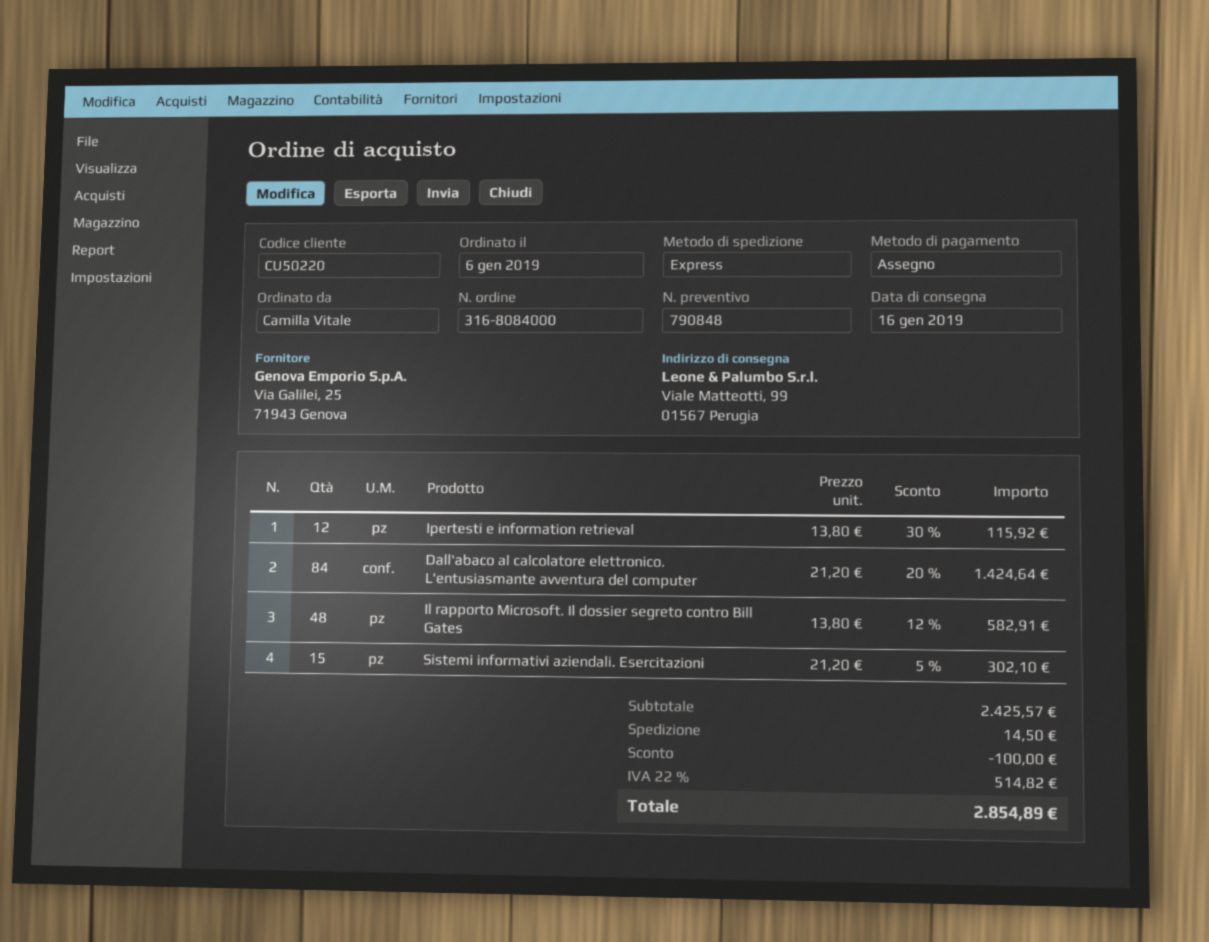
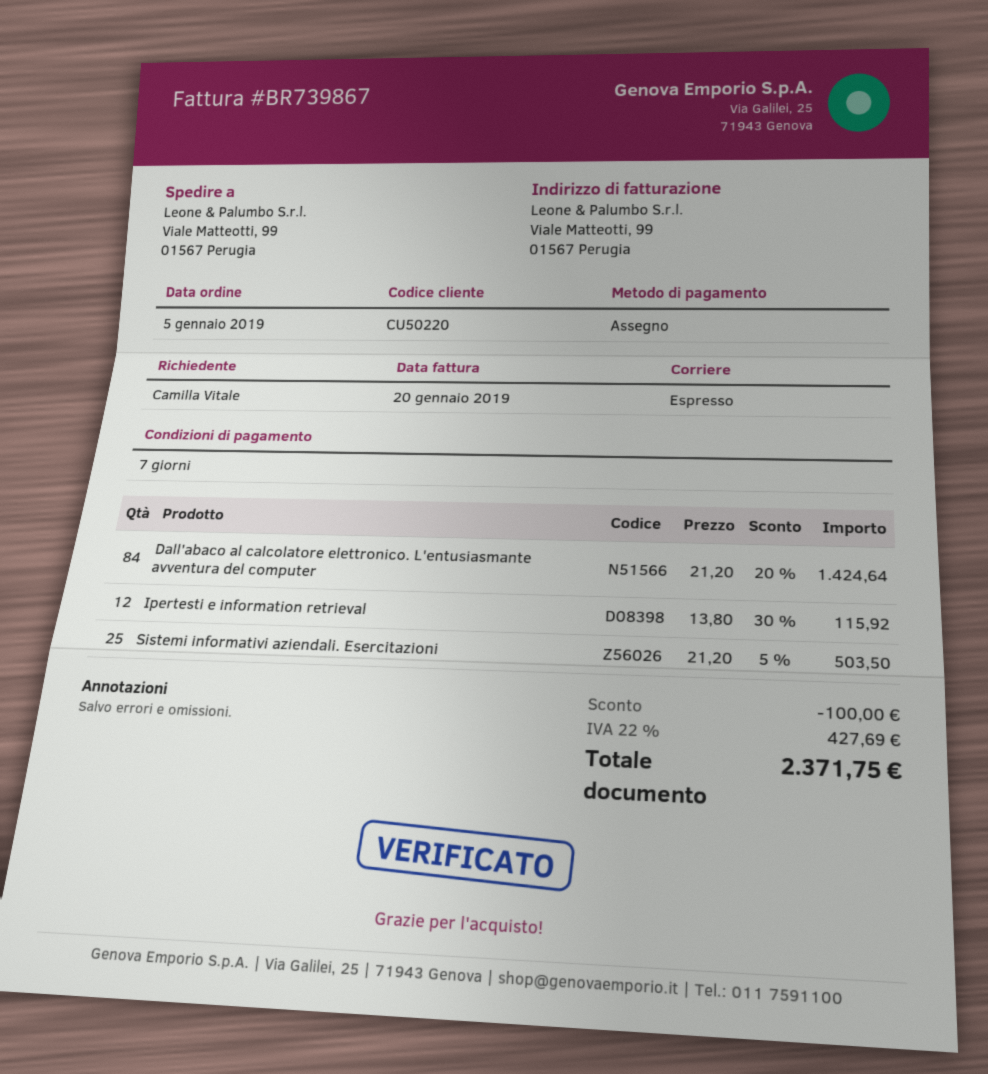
order date: 2019-01-06 -> 2019-01-05
Il rapporto Microsoft. Il dossier segreto contro Bill Gates: 48 x 13.80 - 12% = 582.91 -> none
Sistemi informativi aziendali. Esercitazioni: 15 x 21.20 - 5% = 302.10 -> 25 x 21.20 - 5% = 503.50
shipping: 14.50 -> none
tax: 22% = 514.82 -> 22% = 427.69
total: 2854.89 -> 2371.75

